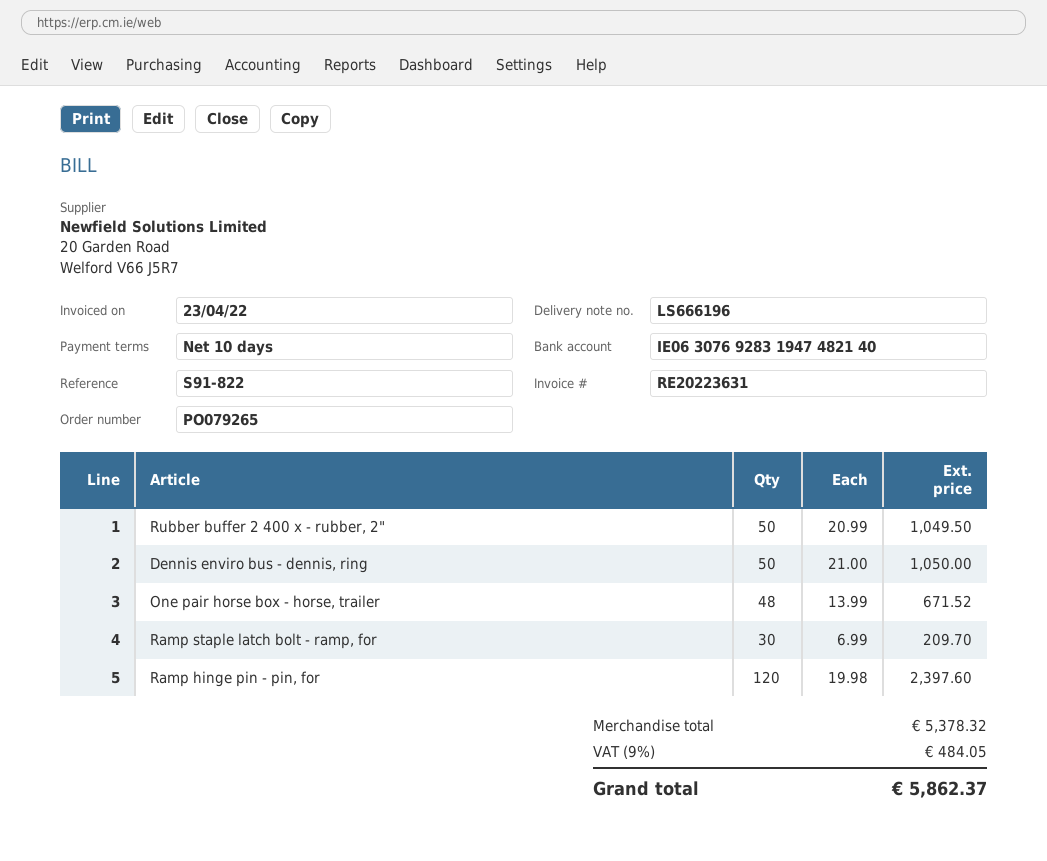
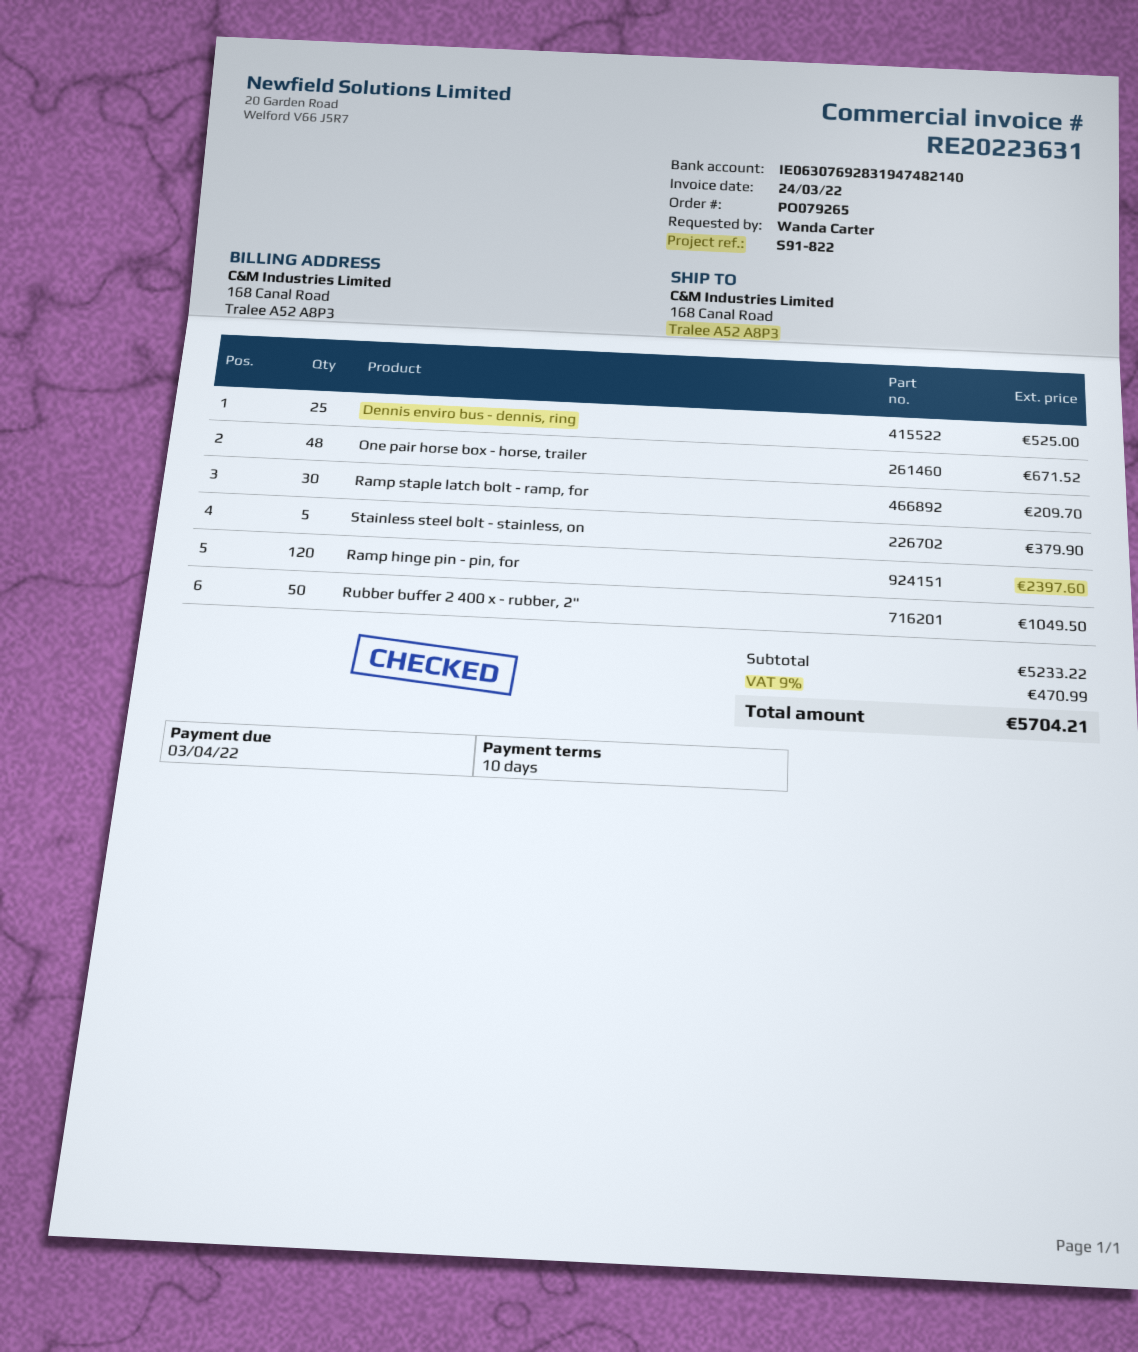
invoice date: 2022-04-23 -> 2022-03-24
Dennis enviro bus - dennis, ring: 50 for 1050.00 -> 25 for 525.00
Stainless steel bolt - stainless, on: none -> 5 for 379.90
subtotal: 5378.32 -> 5233.22
tax: 9% = 484.05 -> 9% = 470.99
total: 5862.37 -> 5704.21

